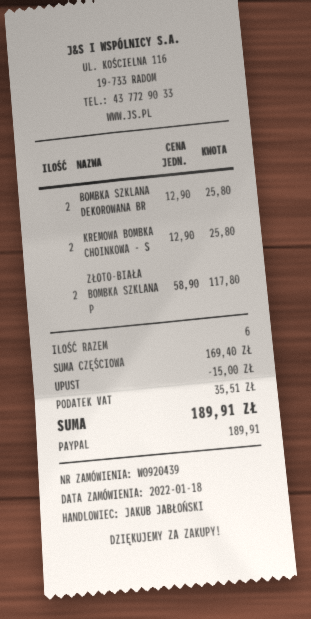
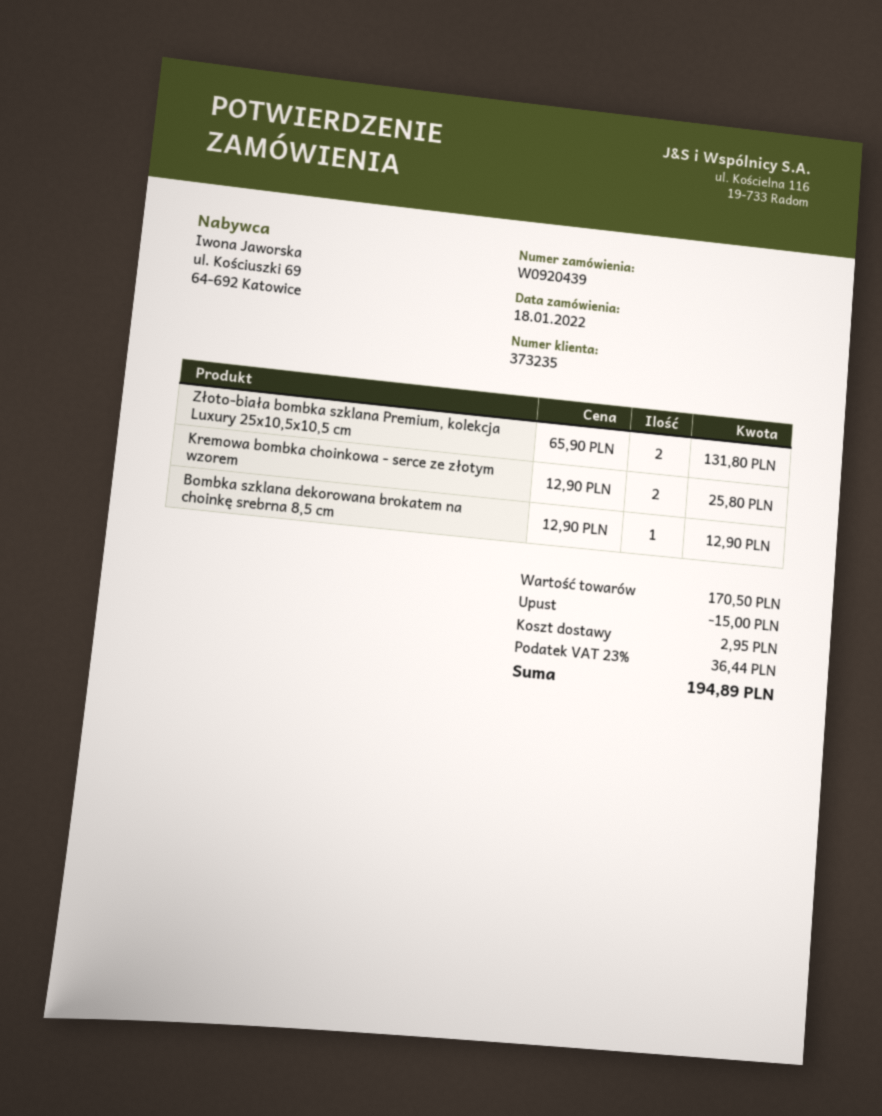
BOMBKA SZKLANA DEKOROWANA BR: 2 x 12.90 = 25.80 -> 1 x 12.90 = 12.90
ZŁOTO-BIAŁA BOMBKA SZKLANA P: 2 x 58.90 = 117.80 -> 2 x 65.90 = 131.80
subtotal: 169.40 -> 170.50
shipping: none -> 2.95
tax: 35.51 -> 36.44
total: 189.91 -> 194.89

